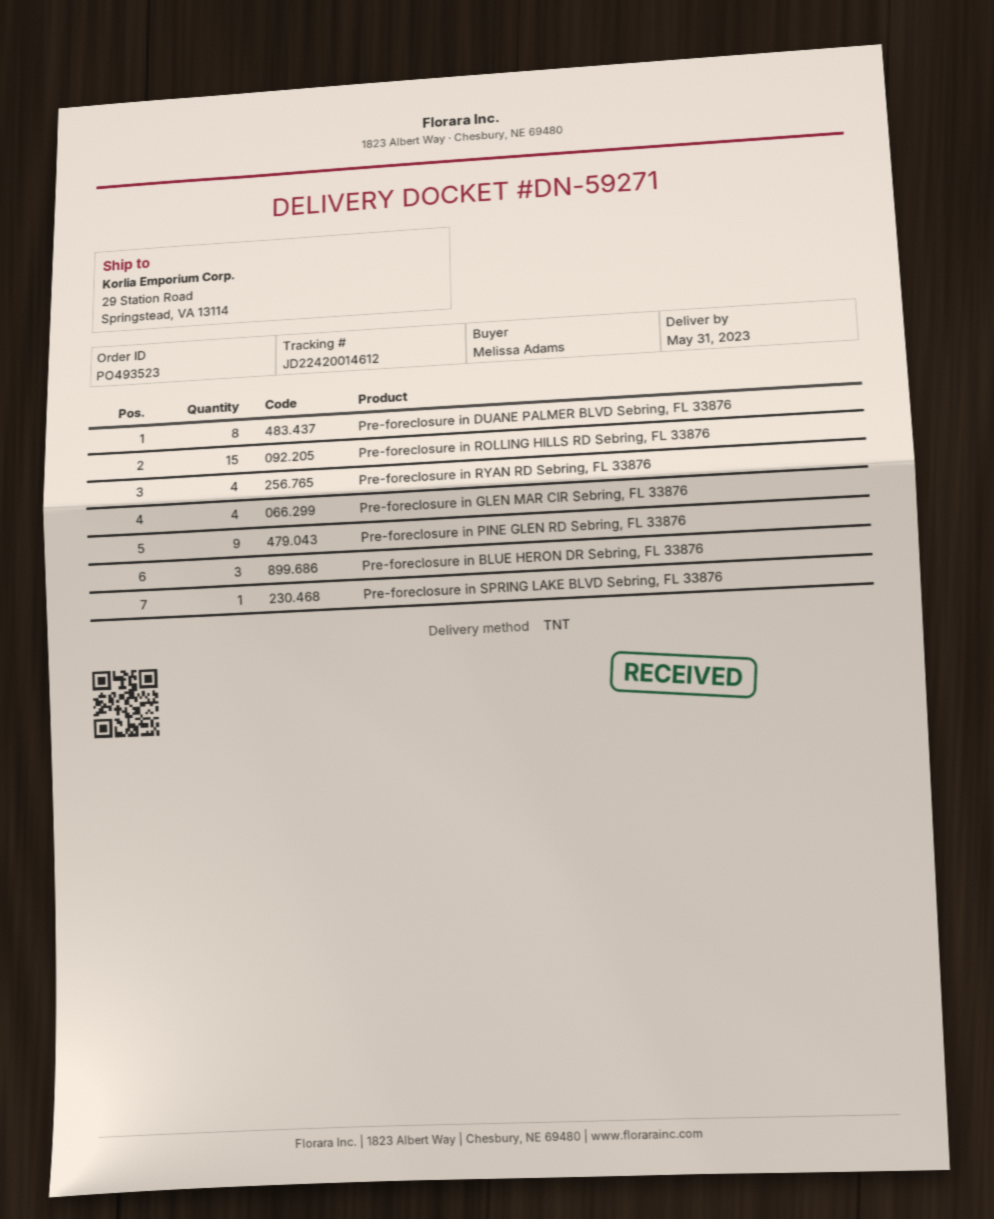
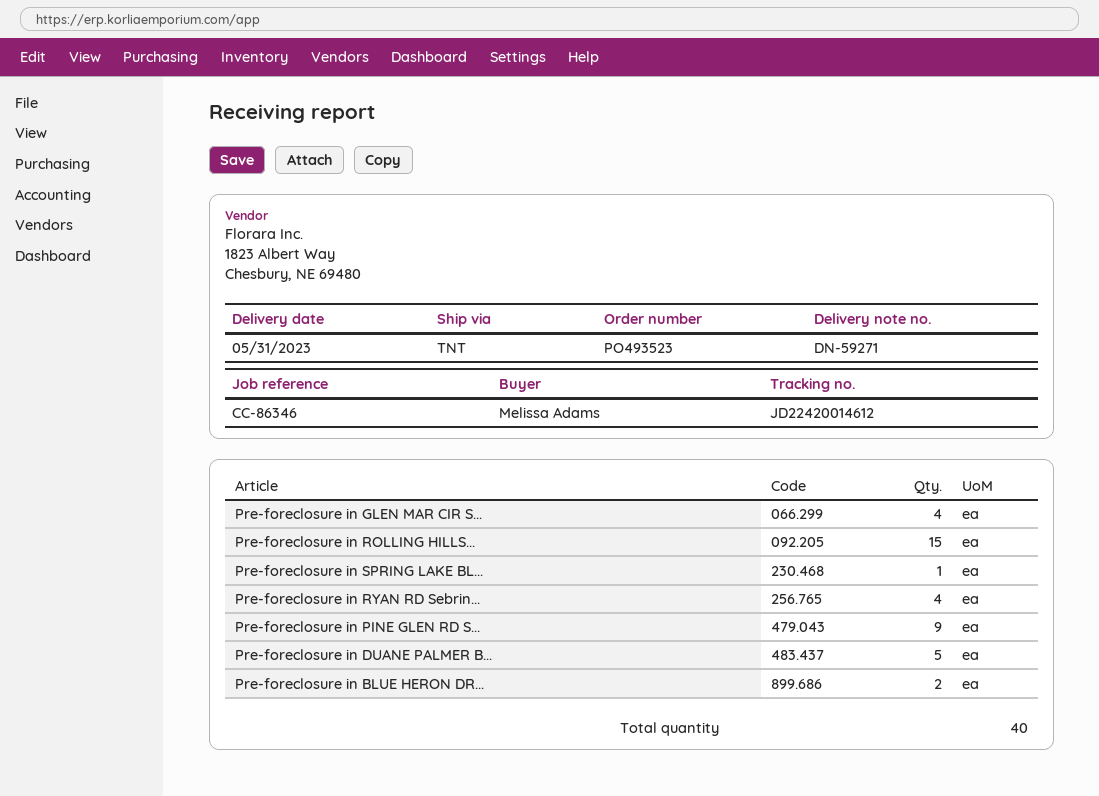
Pre-foreclosure in DUANE PALMER BLVD Sebring, FL 33876: 8 -> 5
Pre-foreclosure in BLUE HERON DR Sebring, FL 33876: 3 -> 2

